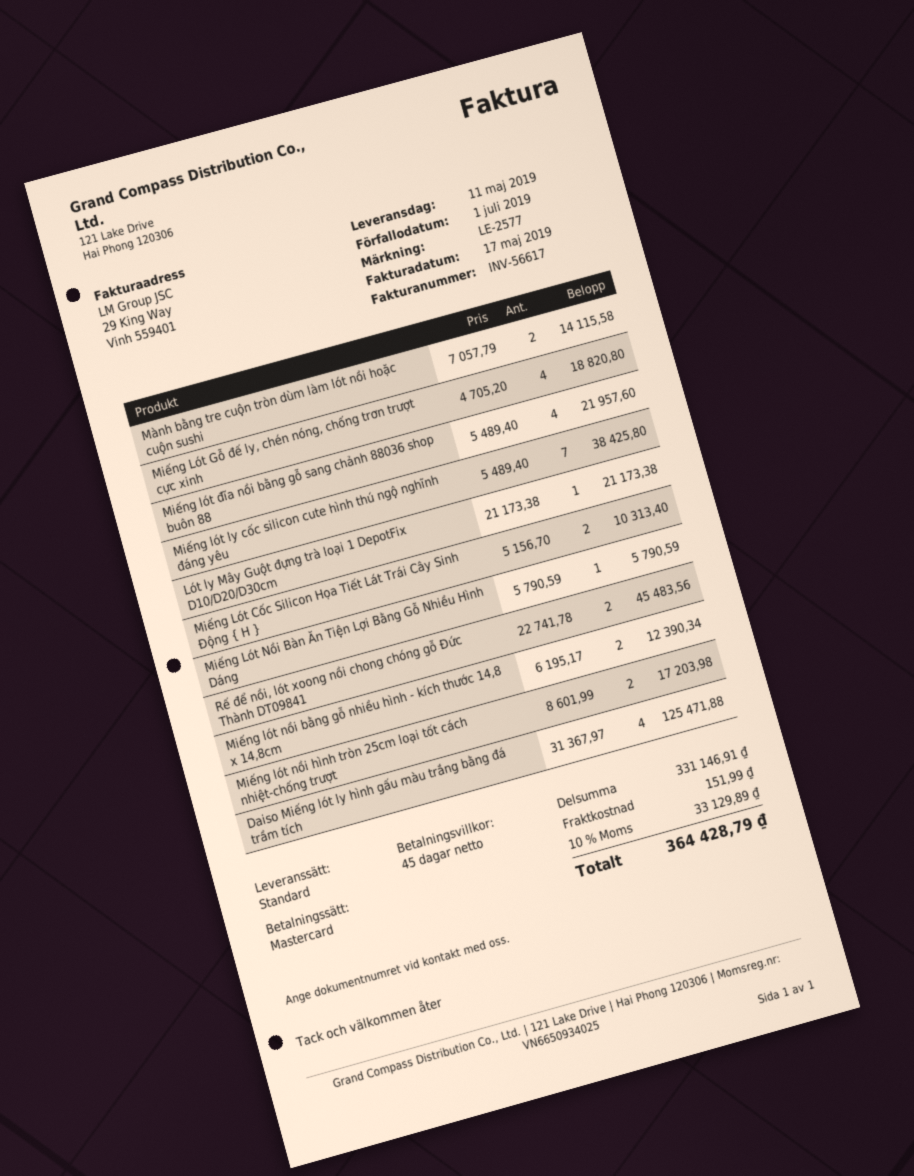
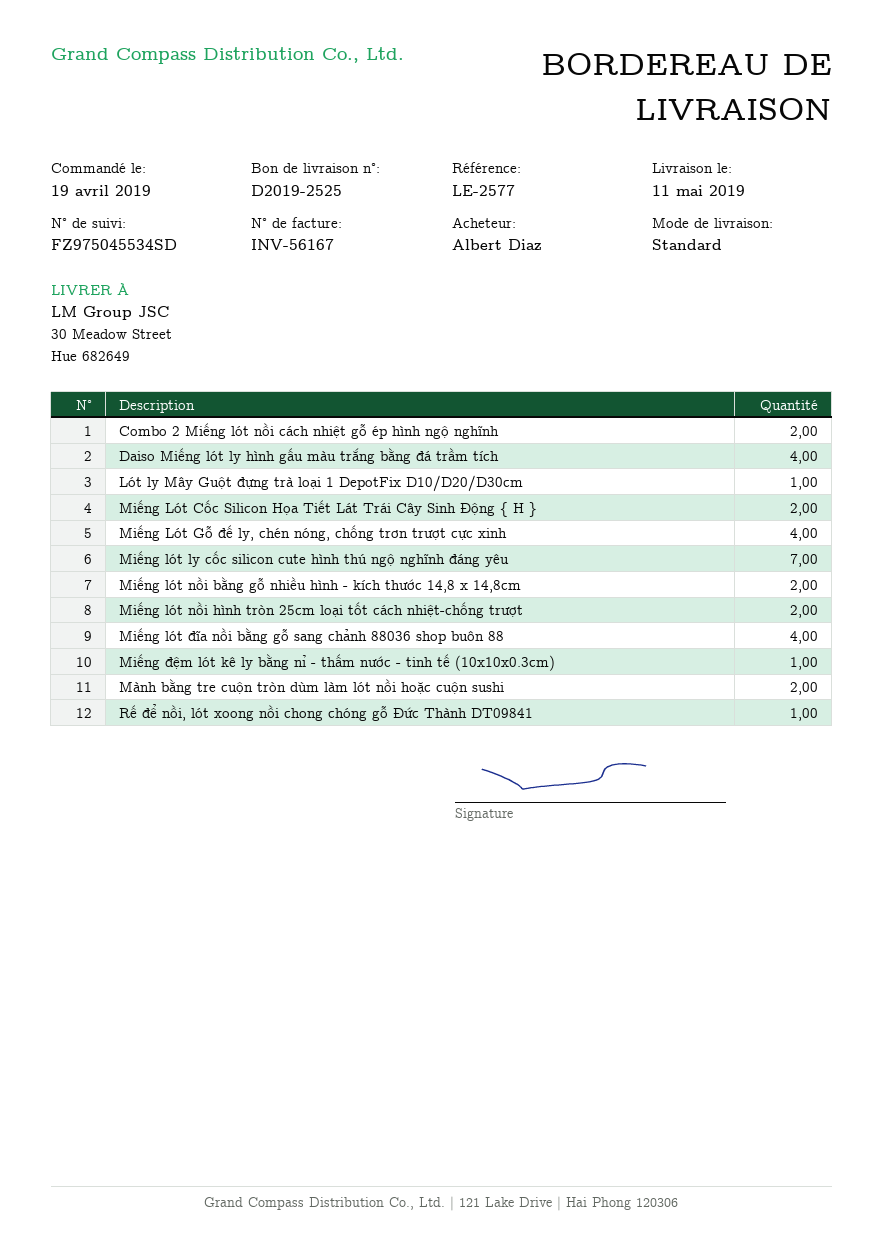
invoice number: INV-56617 -> INV-56167
Miếng Lót Nồi Bàn Ăn Tiện Lợi Bằng Gỗ Nhiều Hình Dáng: 1 -> none
Rế để nồi, lót xoong nồi chong chóng gỗ Đức Thành DT09841: 2 -> 1
Combo 2 Miếng lót nồi cách nhiệt gỗ ép hình ngộ nghĩnh: none -> 2
Miếng đệm lót kê ly bằng nỉ - thấm nước - tinh tế (10x10x0.3cm): none -> 1

